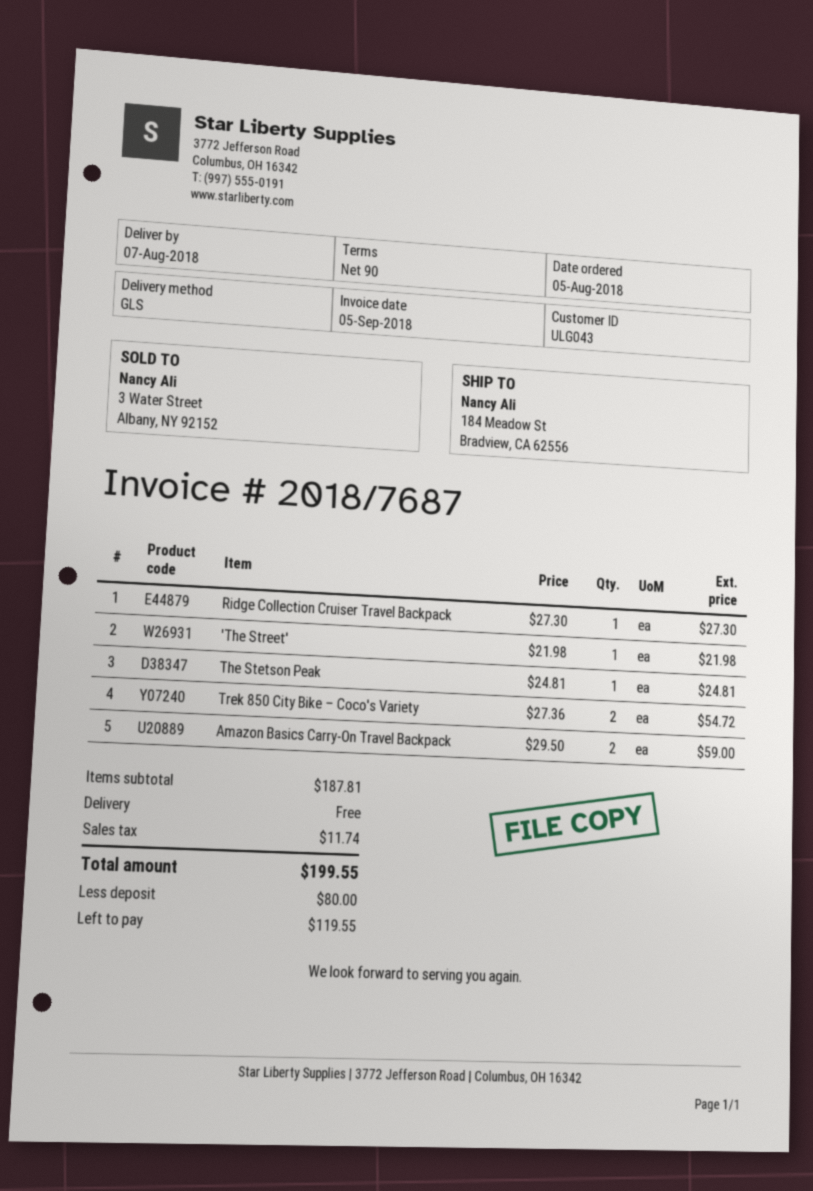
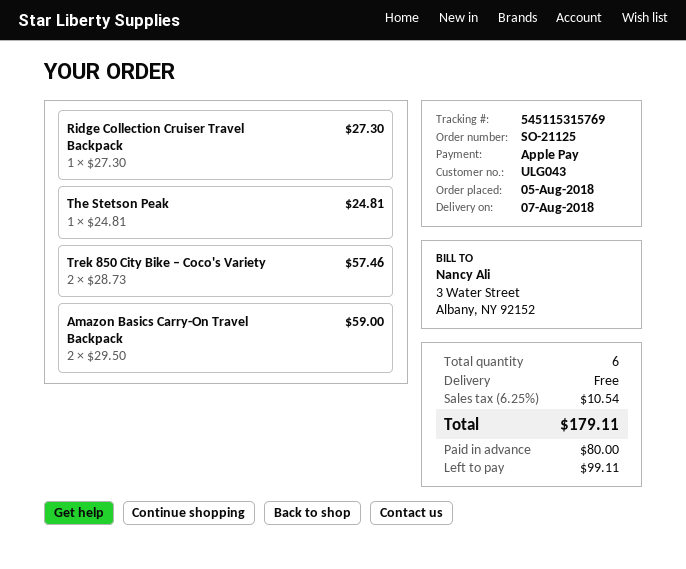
'The Street': 1 x 21.98 = 21.98 -> none
Trek 850 City Bike – Coco's Variety: 2 x 27.36 = 54.72 -> 2 x 28.73 = 57.46
tax: 11.74 -> 10.54
total: 199.55 -> 179.11
balance: 119.55 -> 99.11

